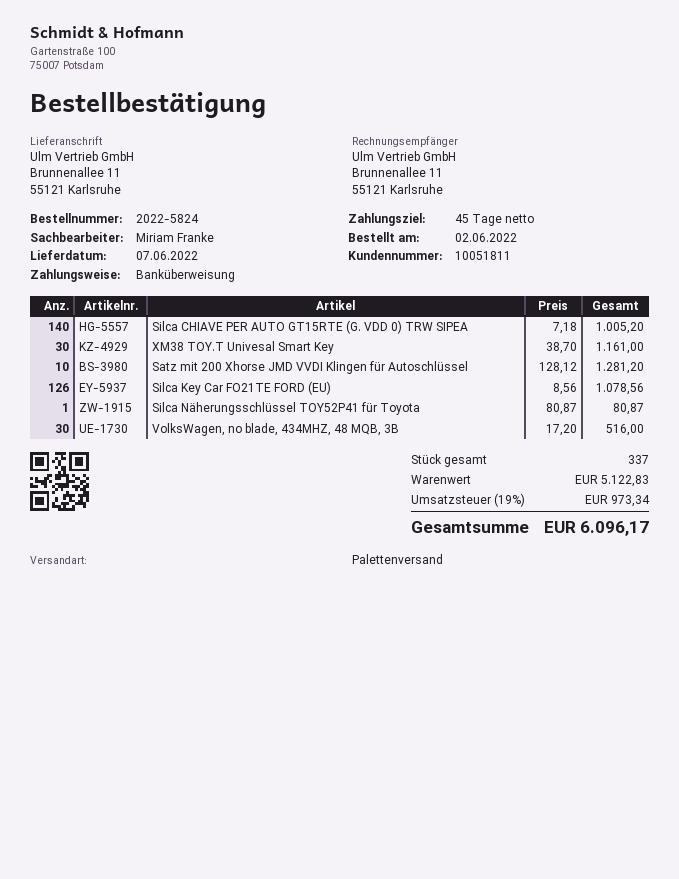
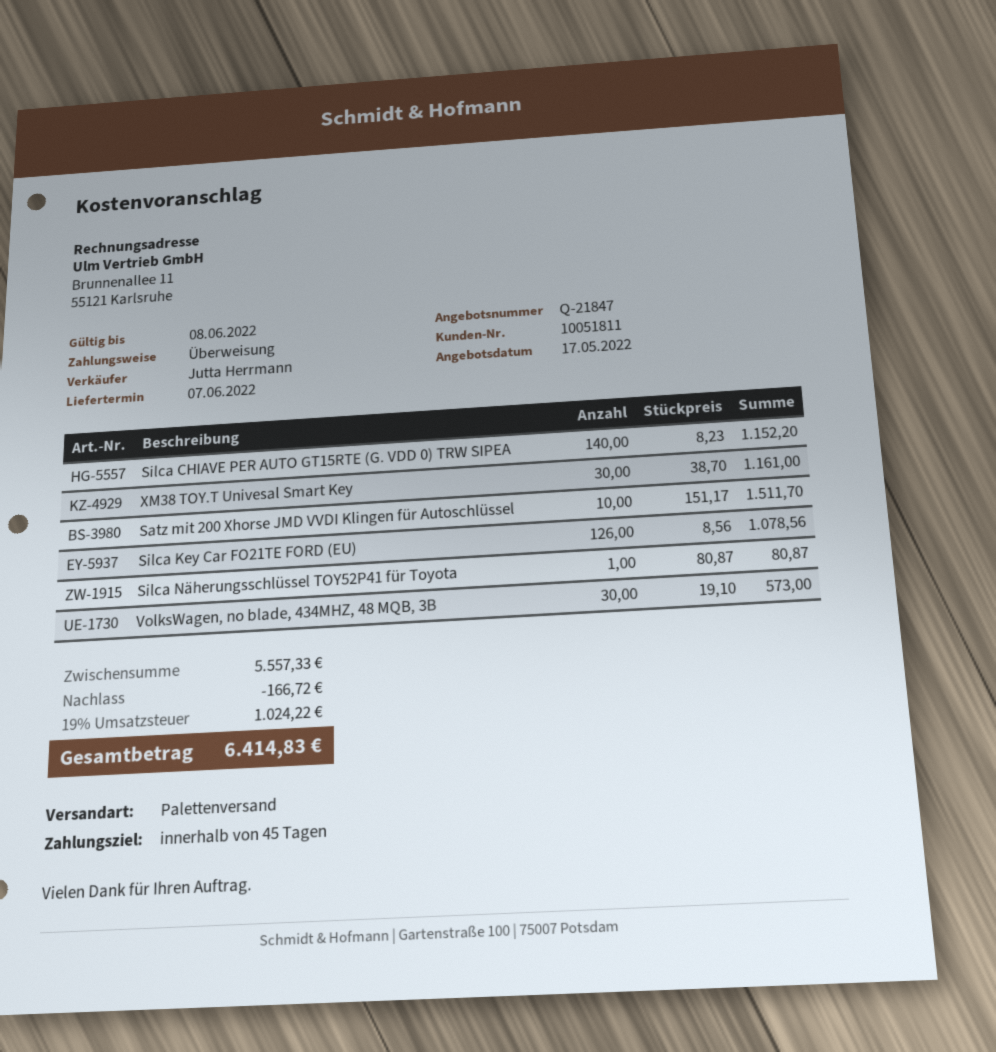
sales rep: Miriam Franke -> Jutta Herrmann
Silca CHIAVE PER AUTO GT15RTE (G. VDD 0) TRW SIPEA: 140 x 7.18 = 1005.20 -> 140 x 8.23 = 1152.20
Satz mit 200 Xhorse JMD VVDI Klingen für Autoschlüssel: 10 x 128.12 = 1281.20 -> 10 x 151.17 = 1511.70
VolksWagen, no blade, 434MHZ, 48 MQB, 3B: 30 x 17.20 = 516.00 -> 30 x 19.10 = 573.00
subtotal: 5122.83 -> 5557.33
discount: none -> 166.72
tax: 19% = 973.34 -> 19% = 1024.22
total: 6096.17 -> 6414.83

